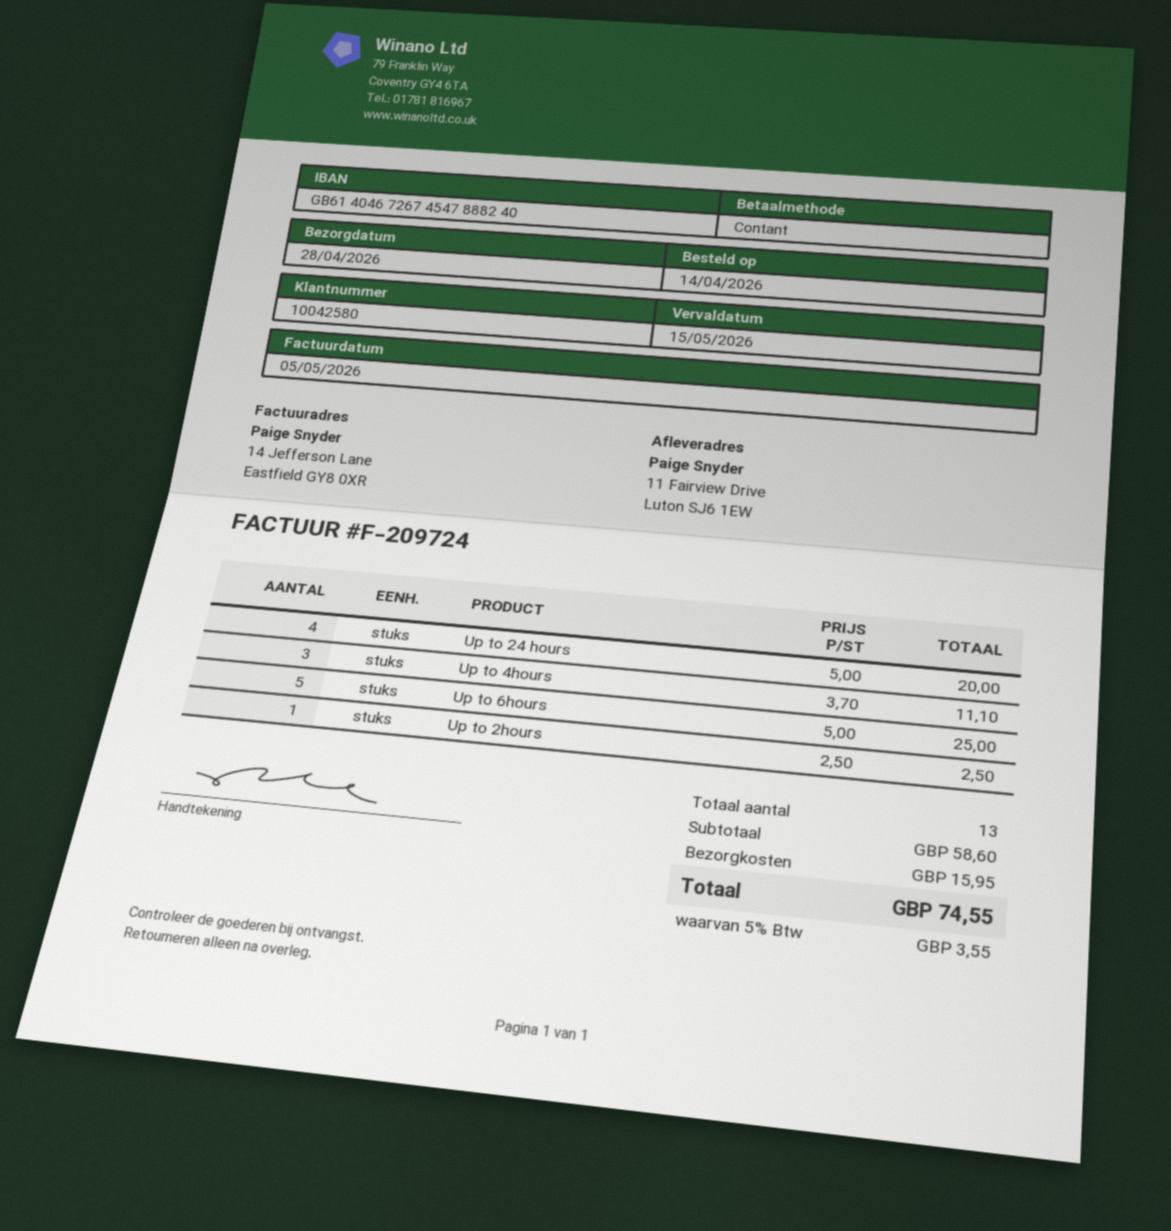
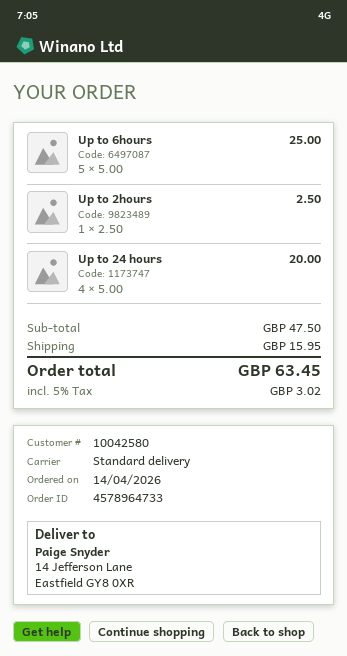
ship to: 11 Fairview Drive, Luton SJ6 1EW -> 14 Jefferson Lane, Eastfield GY8 0XR
Up to 4hours: 3 x 3.70 = 11.10 -> none
subtotal: 58.60 -> 47.50
tax: 5% = 3.55 -> 5% = 3.02
total: 74.55 -> 63.45

